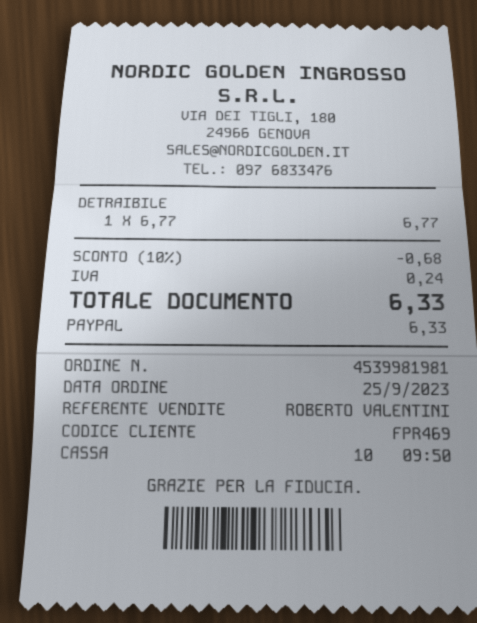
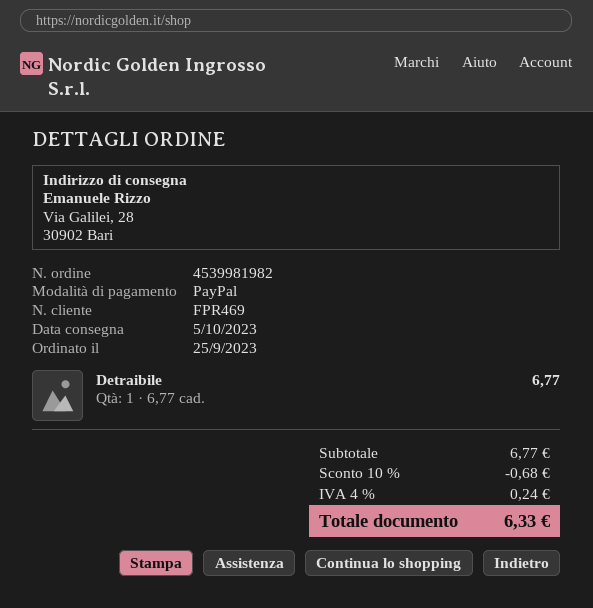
order number: 4539981981 -> 4539981982

